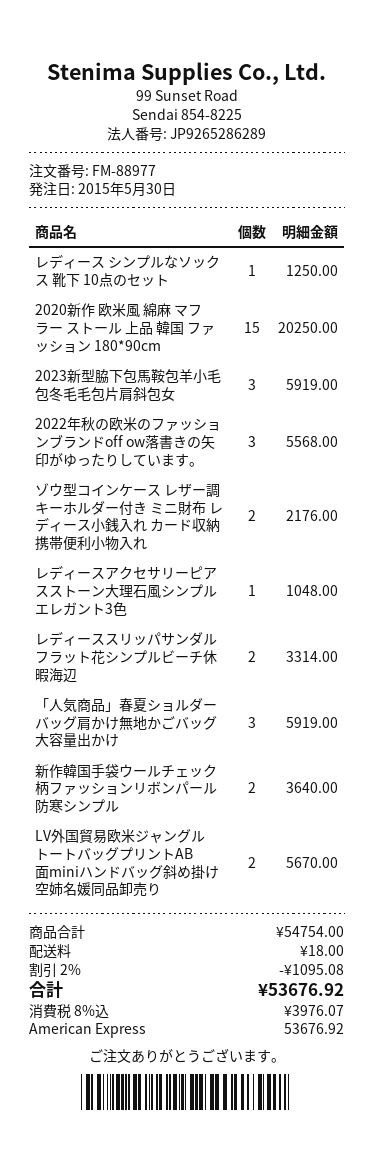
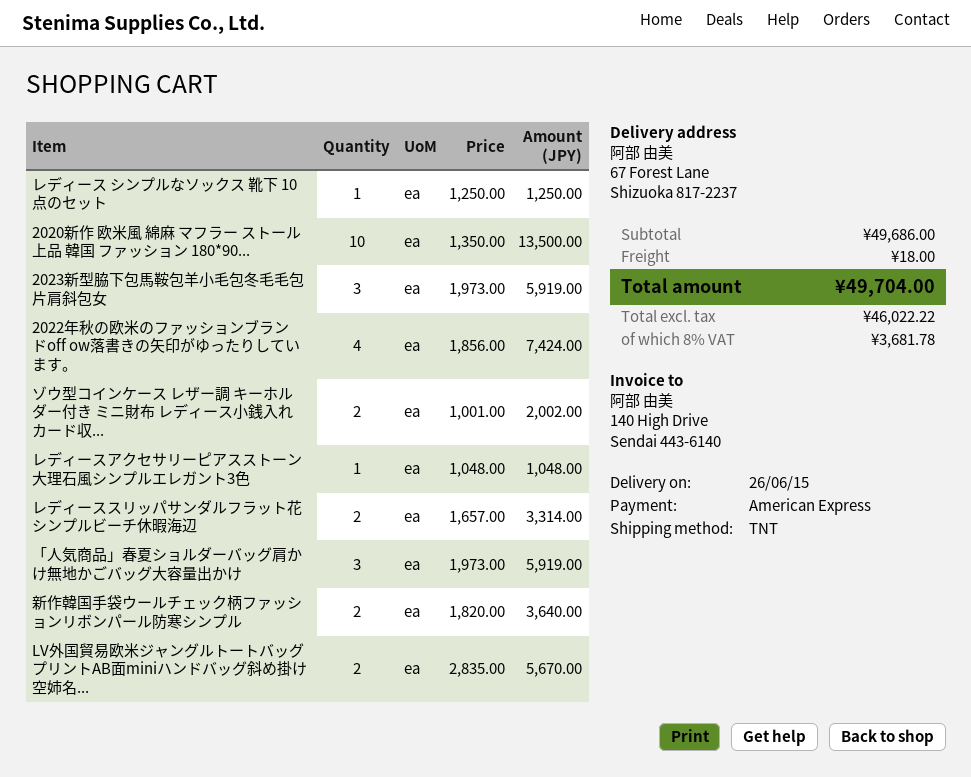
2020新作 欧米風 綿麻 マフラー ストール 上品 韓国 ファッション 180*90cm: 15 for 20250.00 -> 10 for 13500.00
2022年秋の欧米のファッションブランドoff ow落書きの矢印がゆったりしています。: 3 for 5568.00 -> 4 for 7424.00
ゾウ型コインケース レザー調 キーホルダー付き ミニ財布 レディース小銭入れ カード収納 携帯便利小物入れ: 2 for 2176.00 -> 2 for 2002.00
subtotal: 54754.00 -> 49686.00
discount: 2% = 1095.08 -> none
tax: 8% = 3976.07 -> 8% = 3681.78
total: 53676.92 -> 49704.00

